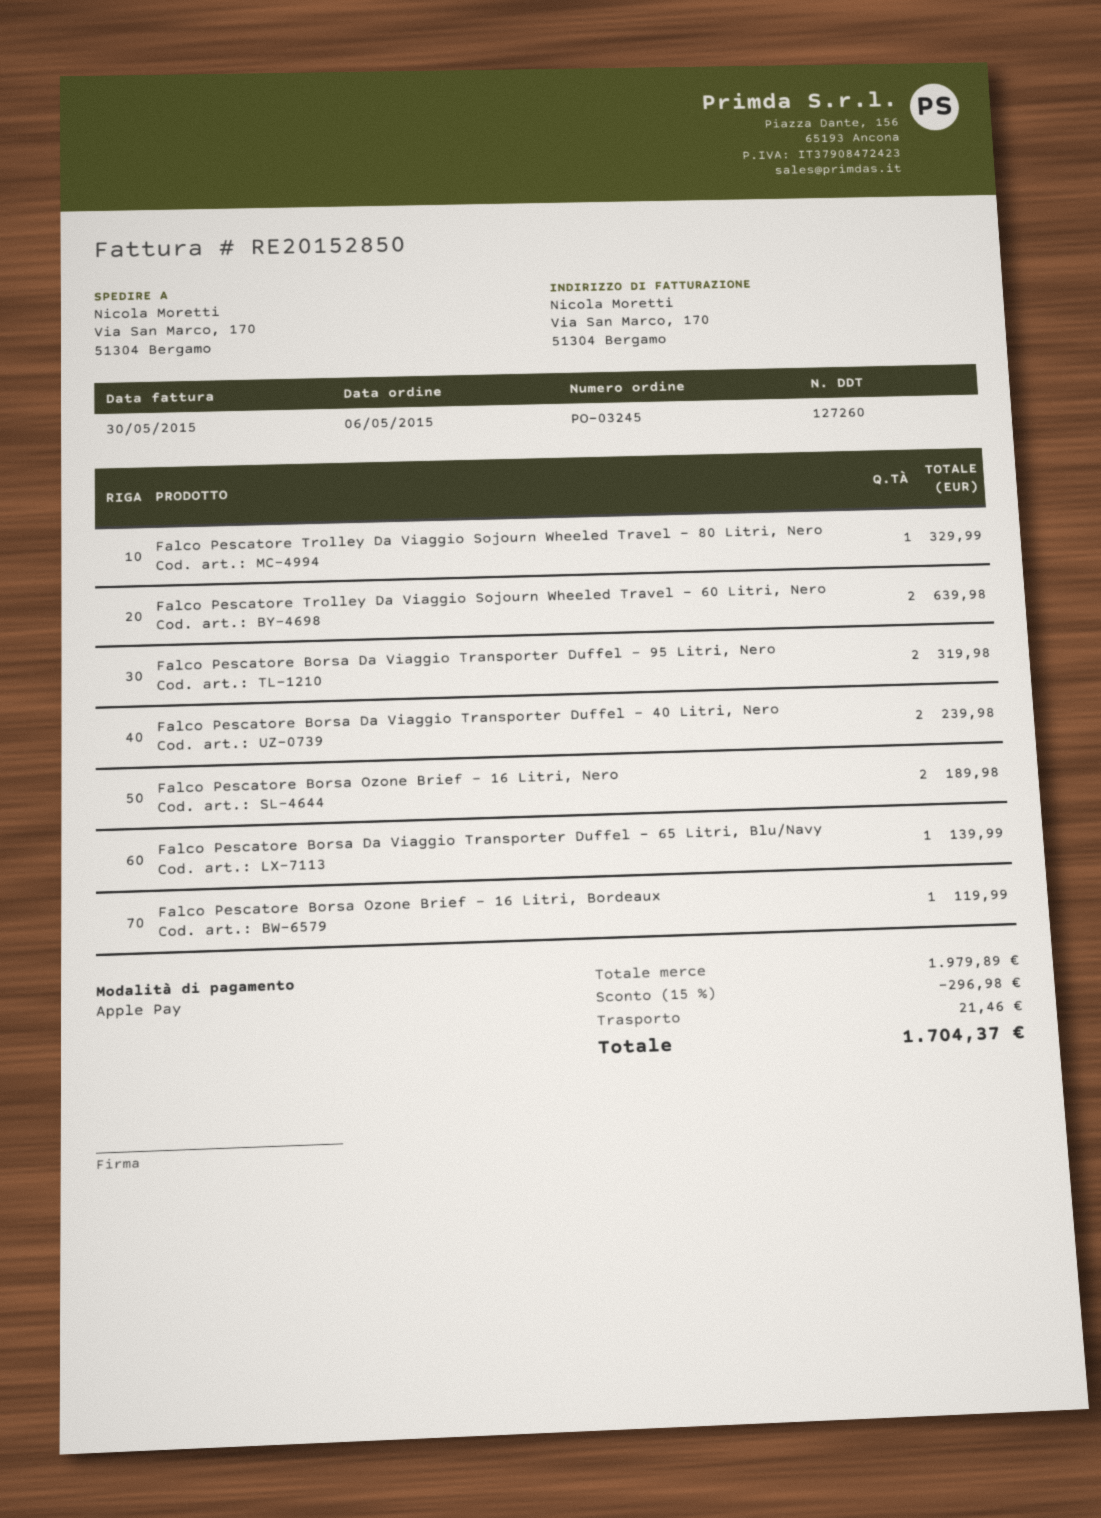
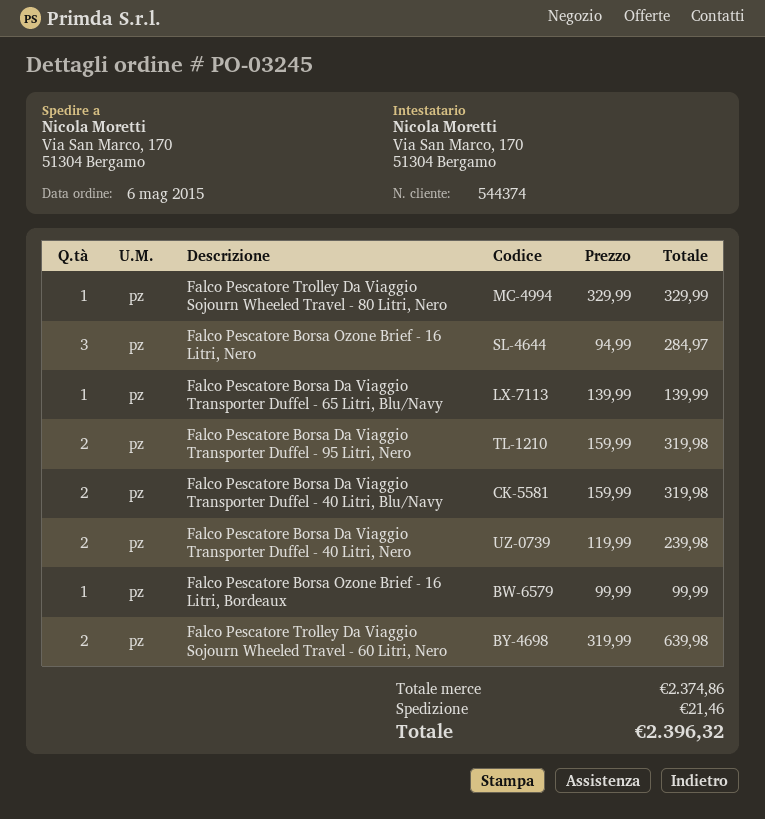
Falco Pescatore Borsa Ozone Brief - 16 Litri, Nero: 2 for 189.98 -> 3 for 284.97
Falco Pescatore Borsa Ozone Brief - 16 Litri, Bordeaux: 1 for 119.99 -> 1 for 99.99
Falco Pescatore Borsa Da Viaggio Transporter Duffel - 40 Litri, Blu/Navy: none -> 2 for 319.98
subtotal: 1979.89 -> 2374.86
discount: 15% = 296.98 -> none
total: 1704.37 -> 2396.32

